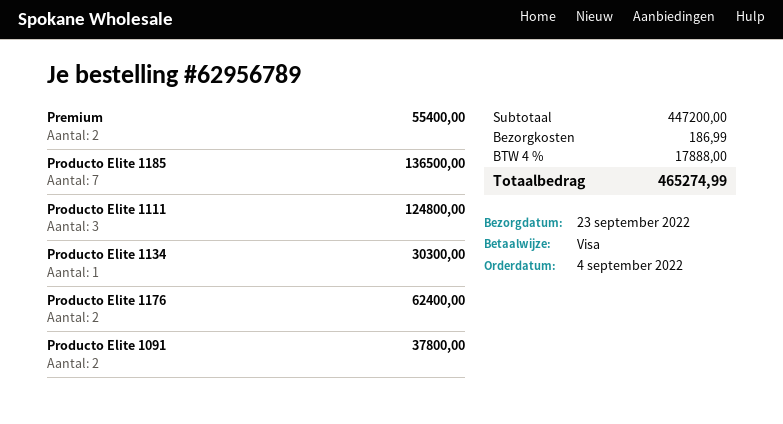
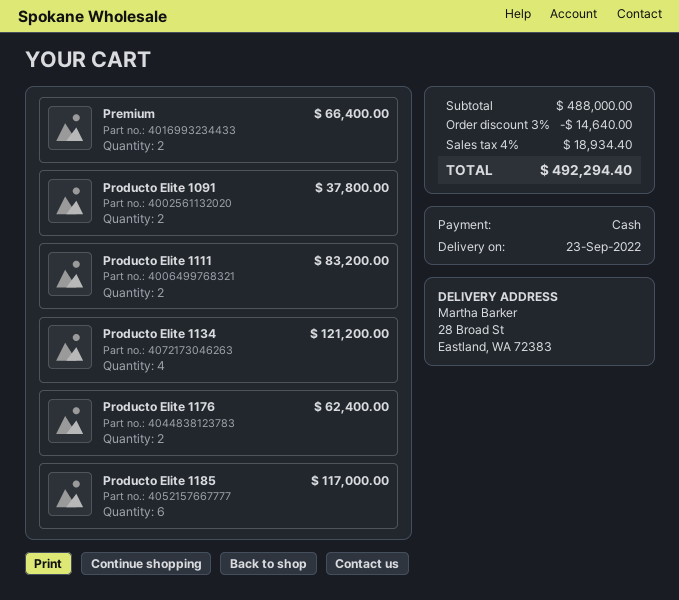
payment method: Visa -> cash
Premium: 2 for 55400.00 -> 2 for 66400.00
Producto Elite 1185: 7 for 136500.00 -> 6 for 117000.00
Producto Elite 1111: 3 for 124800.00 -> 2 for 83200.00
Producto Elite 1134: 1 for 30300.00 -> 4 for 121200.00
subtotal: 447200.00 -> 488000.00
discount: none -> 3% = 14640.00
shipping: 186.99 -> none
tax: 4% = 17888.00 -> 4% = 18934.40
total: 465274.99 -> 492294.40

